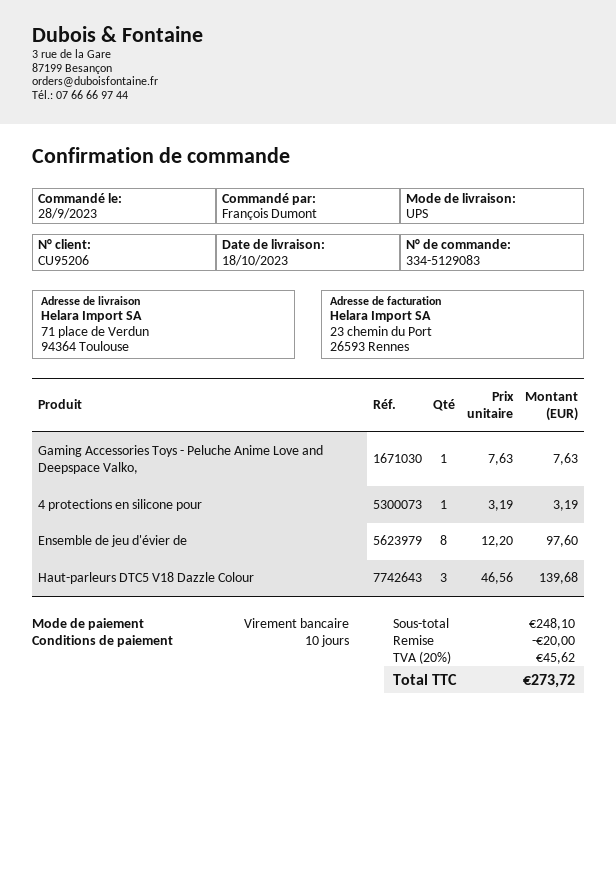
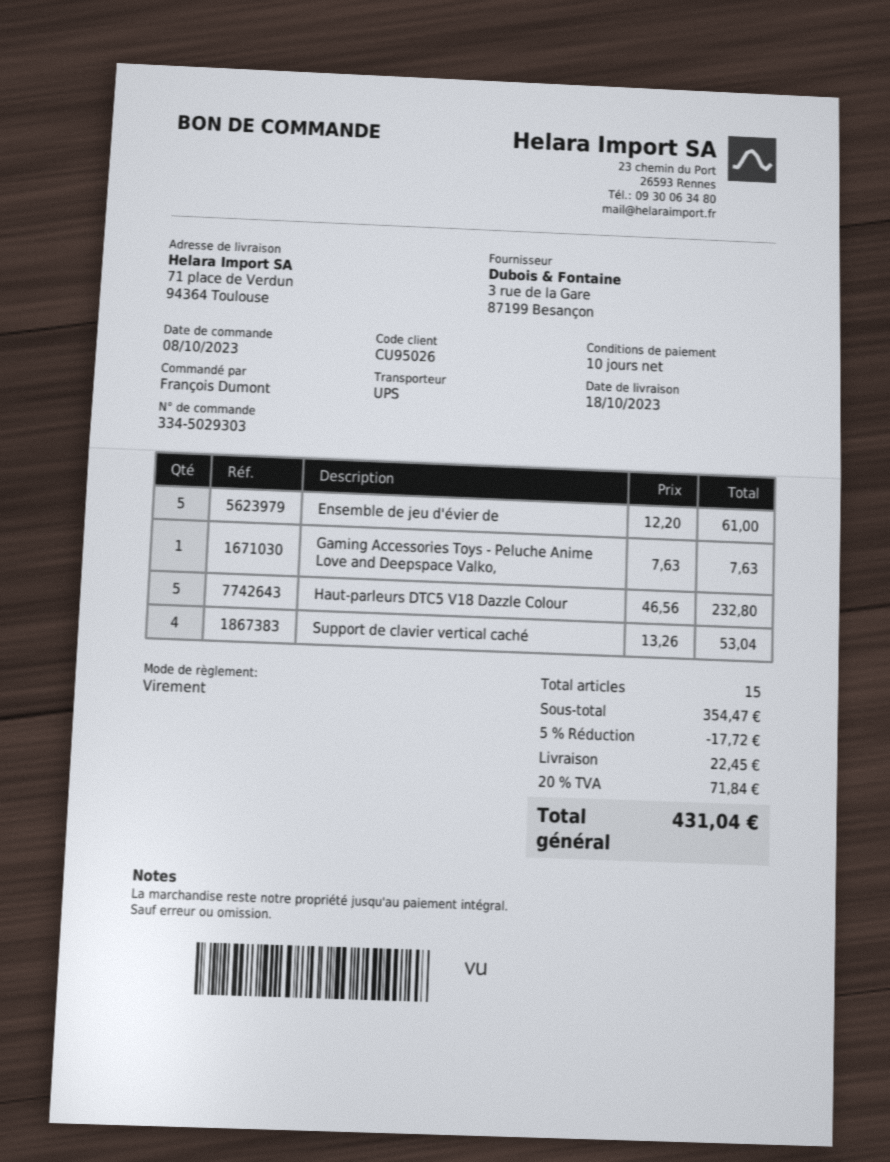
order number: 334-5129083 -> 334-5029303
order date: 2023-09-28 -> 2023-10-08
customer number: CU95206 -> CU95026
4 protections en silicone pour: 1 x 3.19 = 3.19 -> none
Ensemble de jeu d'évier de: 8 x 12.20 = 97.60 -> 5 x 12.20 = 61.00
Haut-parleurs DTC5 V18 Dazzle Colour: 3 x 46.56 = 139.68 -> 5 x 46.56 = 232.80
Support de clavier vertical caché: none -> 4 x 13.26 = 53.04
subtotal: 248.10 -> 354.47
discount: 20.00 -> 17.72
shipping: none -> 22.45
tax: 20% = 45.62 -> 20% = 71.84
total: 273.72 -> 431.04

